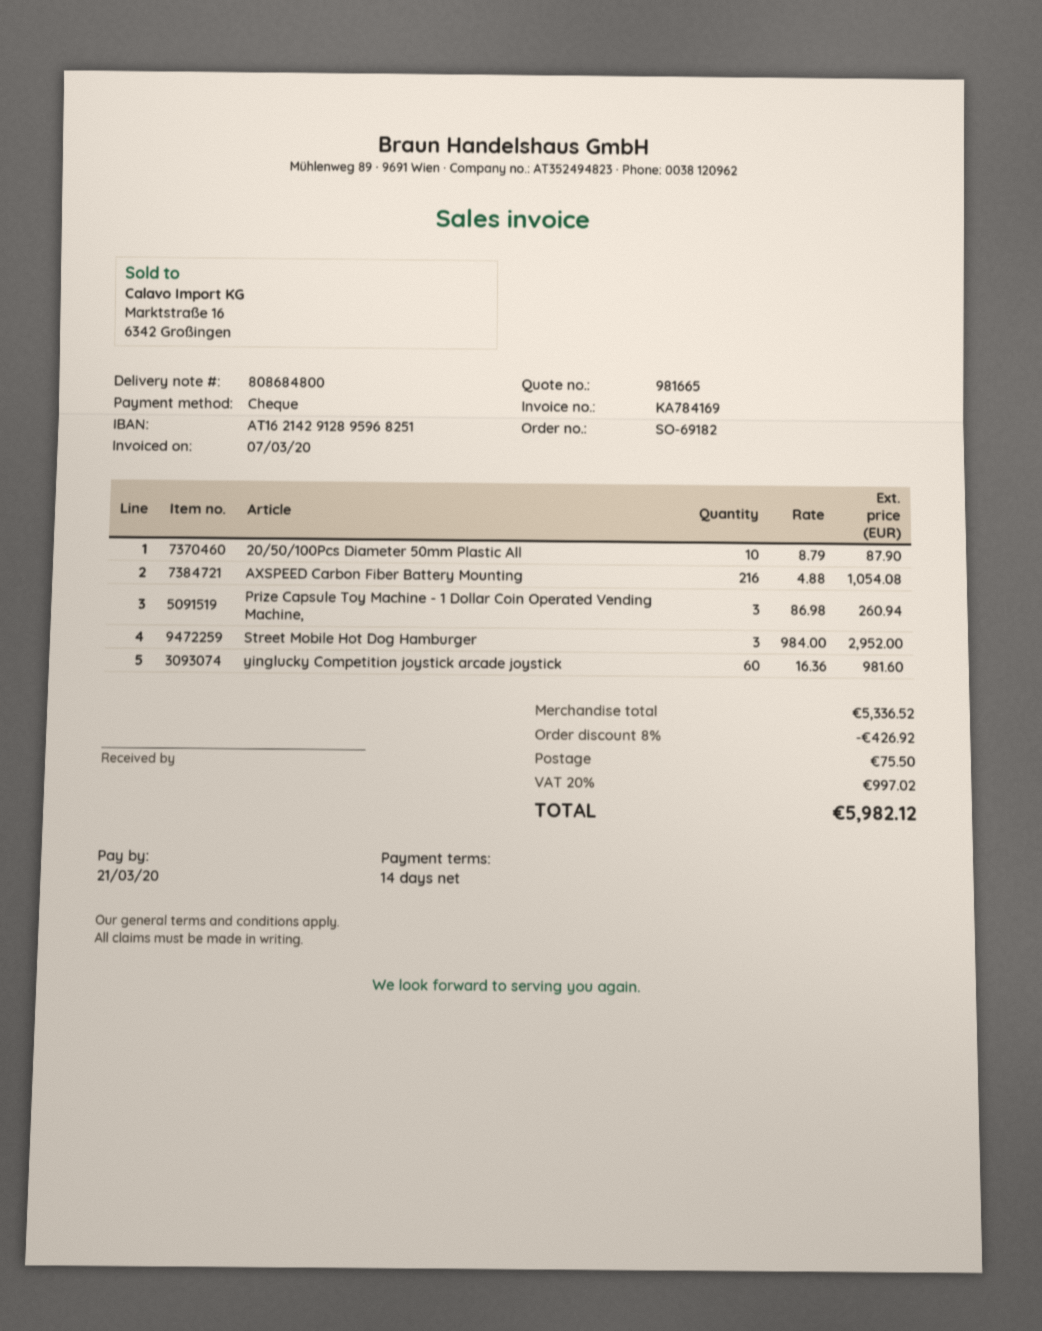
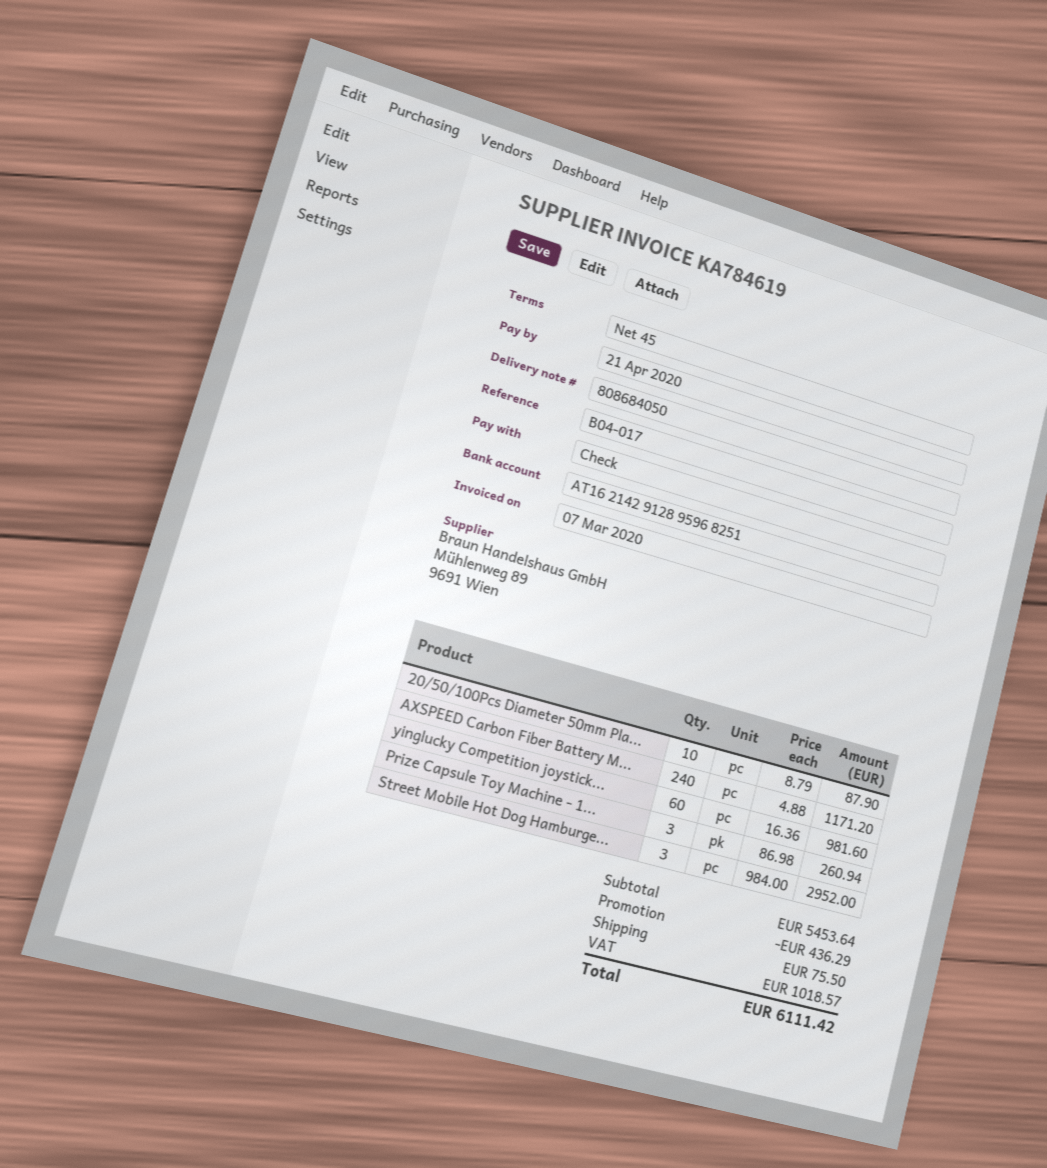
delivery note number: 808684800 -> 808684050
invoice number: KA784169 -> KA784619
payment terms: 14 days -> 45 days
due date: 2020-03-21 -> 2020-04-21
AXSPEED Carbon Fiber Battery Mounting: 216 x 4.88 = 1054.08 -> 240 x 4.88 = 1171.20
subtotal: 5336.52 -> 5453.64
discount: 426.92 -> 436.29
tax: 997.02 -> 1018.57
total: 5982.12 -> 6111.42

